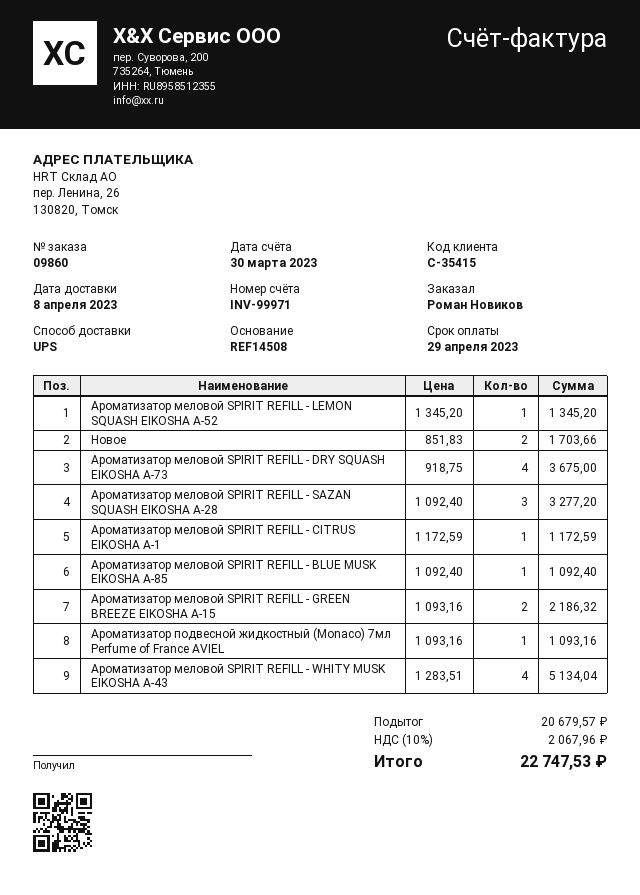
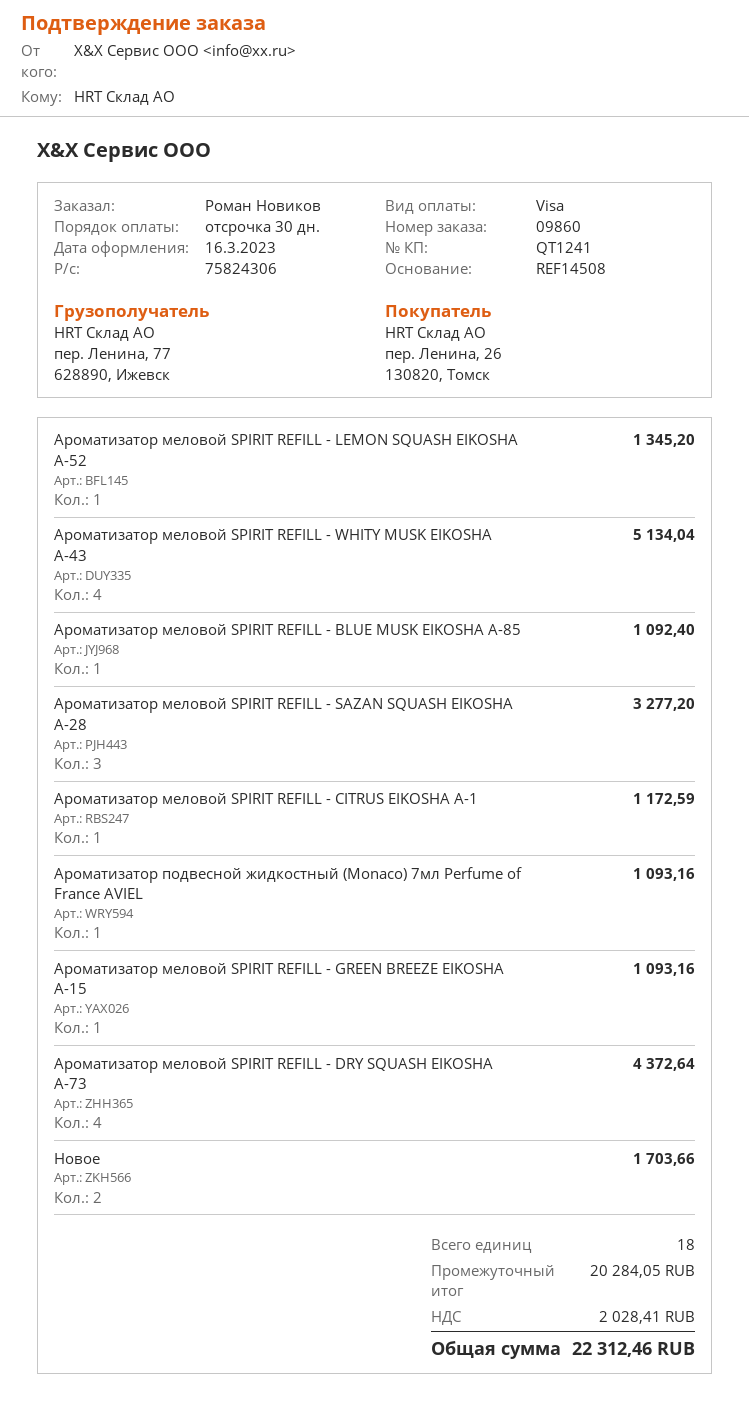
Ароматизатор меловой SPIRIT REFILL - DRY SQUASH EIKOSHA A-73: 4 for 3675.00 -> 4 for 4372.64
Ароматизатор меловой SPIRIT REFILL - GREEN BREEZE EIKOSHA A-15: 2 for 2186.32 -> 1 for 1093.16
subtotal: 20679.57 -> 20284.05
tax: 2067.96 -> 2028.41
total: 22747.53 -> 22312.46

